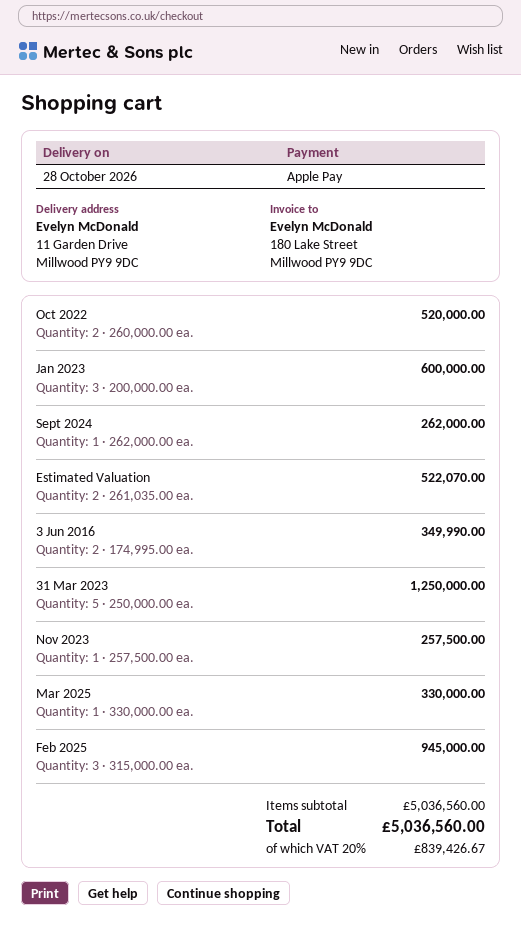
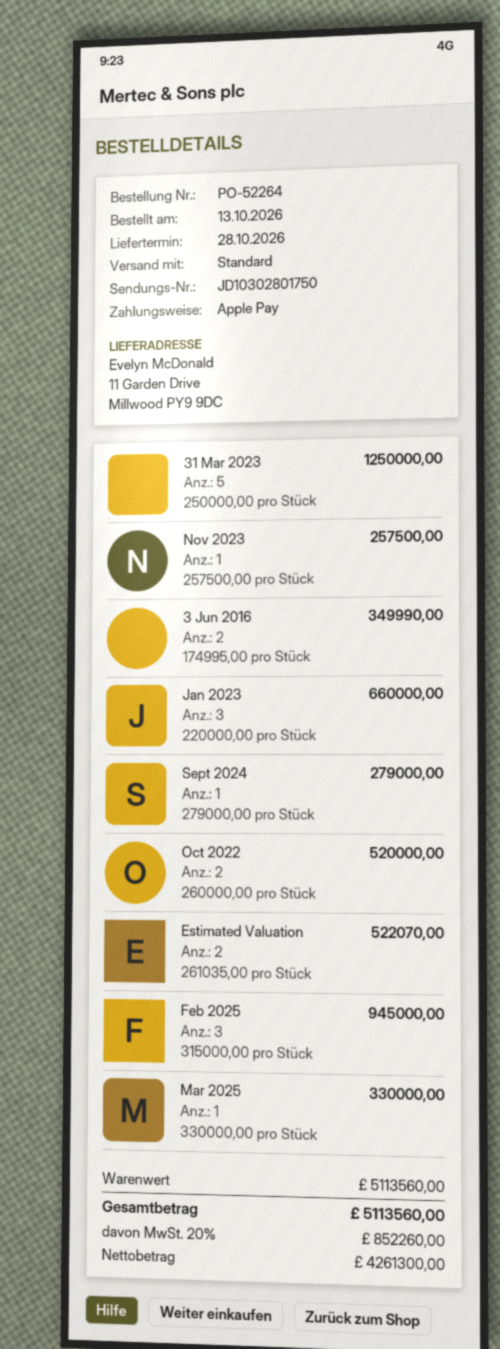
Jan 2023: 3 x 200000.00 = 600000.00 -> 3 x 220000.00 = 660000.00
Sept 2024: 1 x 262000.00 = 262000.00 -> 1 x 279000.00 = 279000.00
subtotal: 5036560.00 -> 5113560.00
tax: 20% = 839426.67 -> 20% = 852260.00
total: 5036560.00 -> 5113560.00

